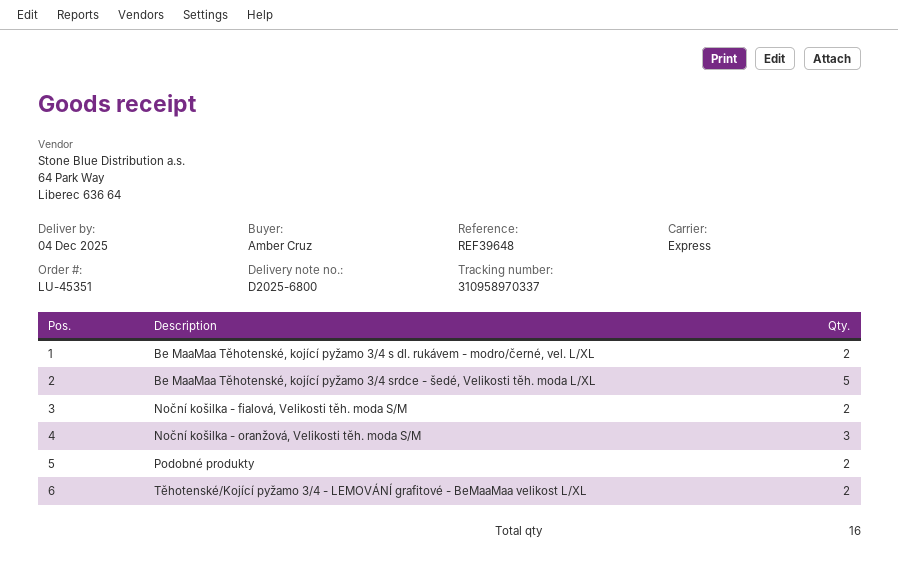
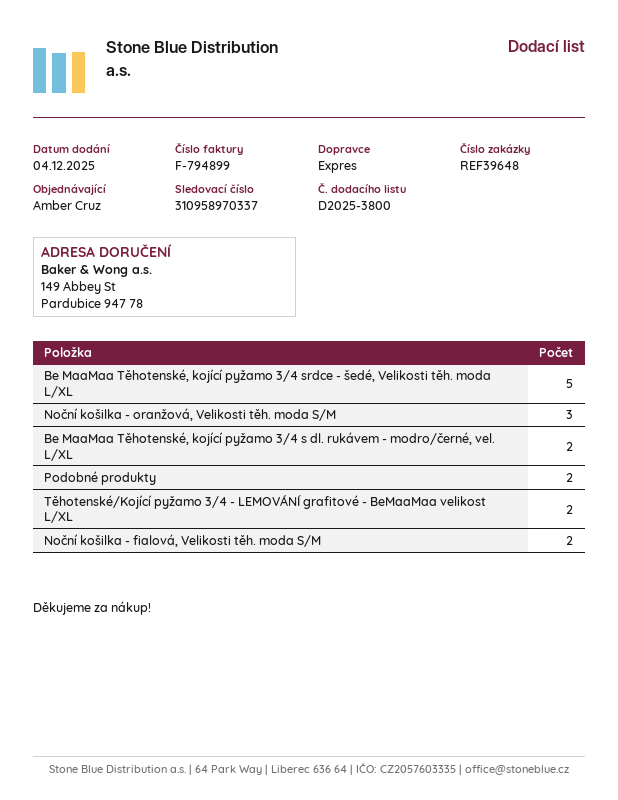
delivery note number: D2025-6800 -> D2025-3800

